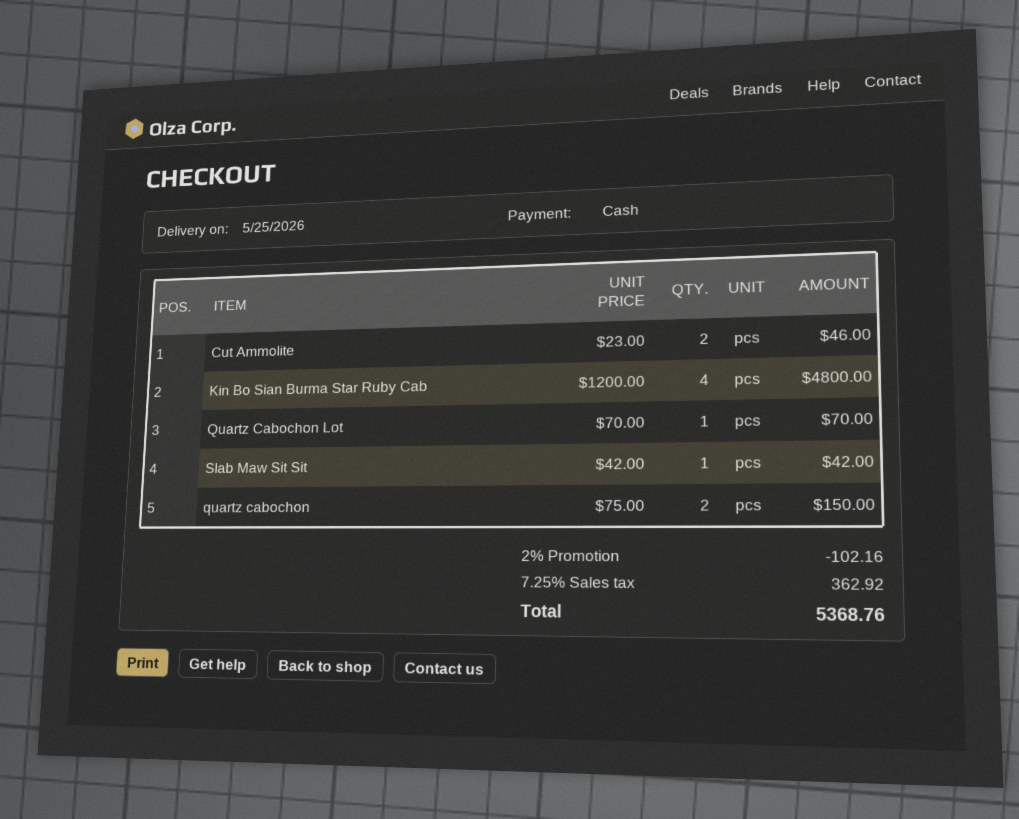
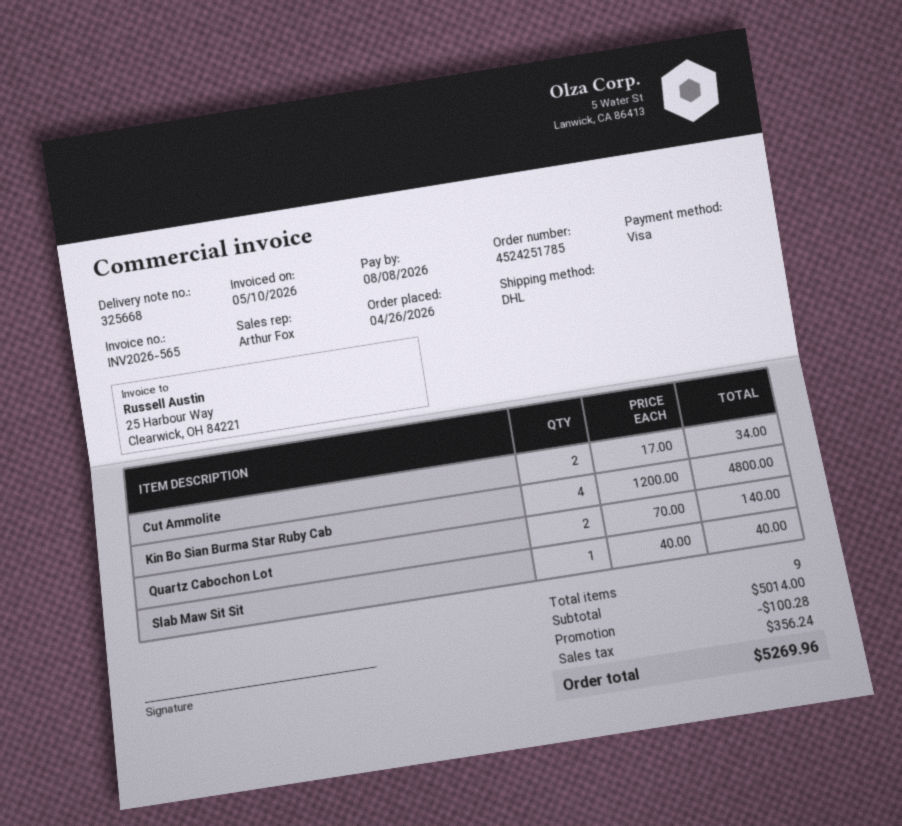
payment method: cash -> Visa
Cut Ammolite: 2 x 23.00 = 46.00 -> 2 x 17.00 = 34.00
Quartz Cabochon Lot: 1 x 70.00 = 70.00 -> 2 x 70.00 = 140.00
Slab Maw Sit Sit: 1 x 42.00 = 42.00 -> 1 x 40.00 = 40.00
quartz cabochon: 2 x 75.00 = 150.00 -> none
discount: 102.16 -> 100.28
tax: 362.92 -> 356.24
total: 5368.76 -> 5269.96

